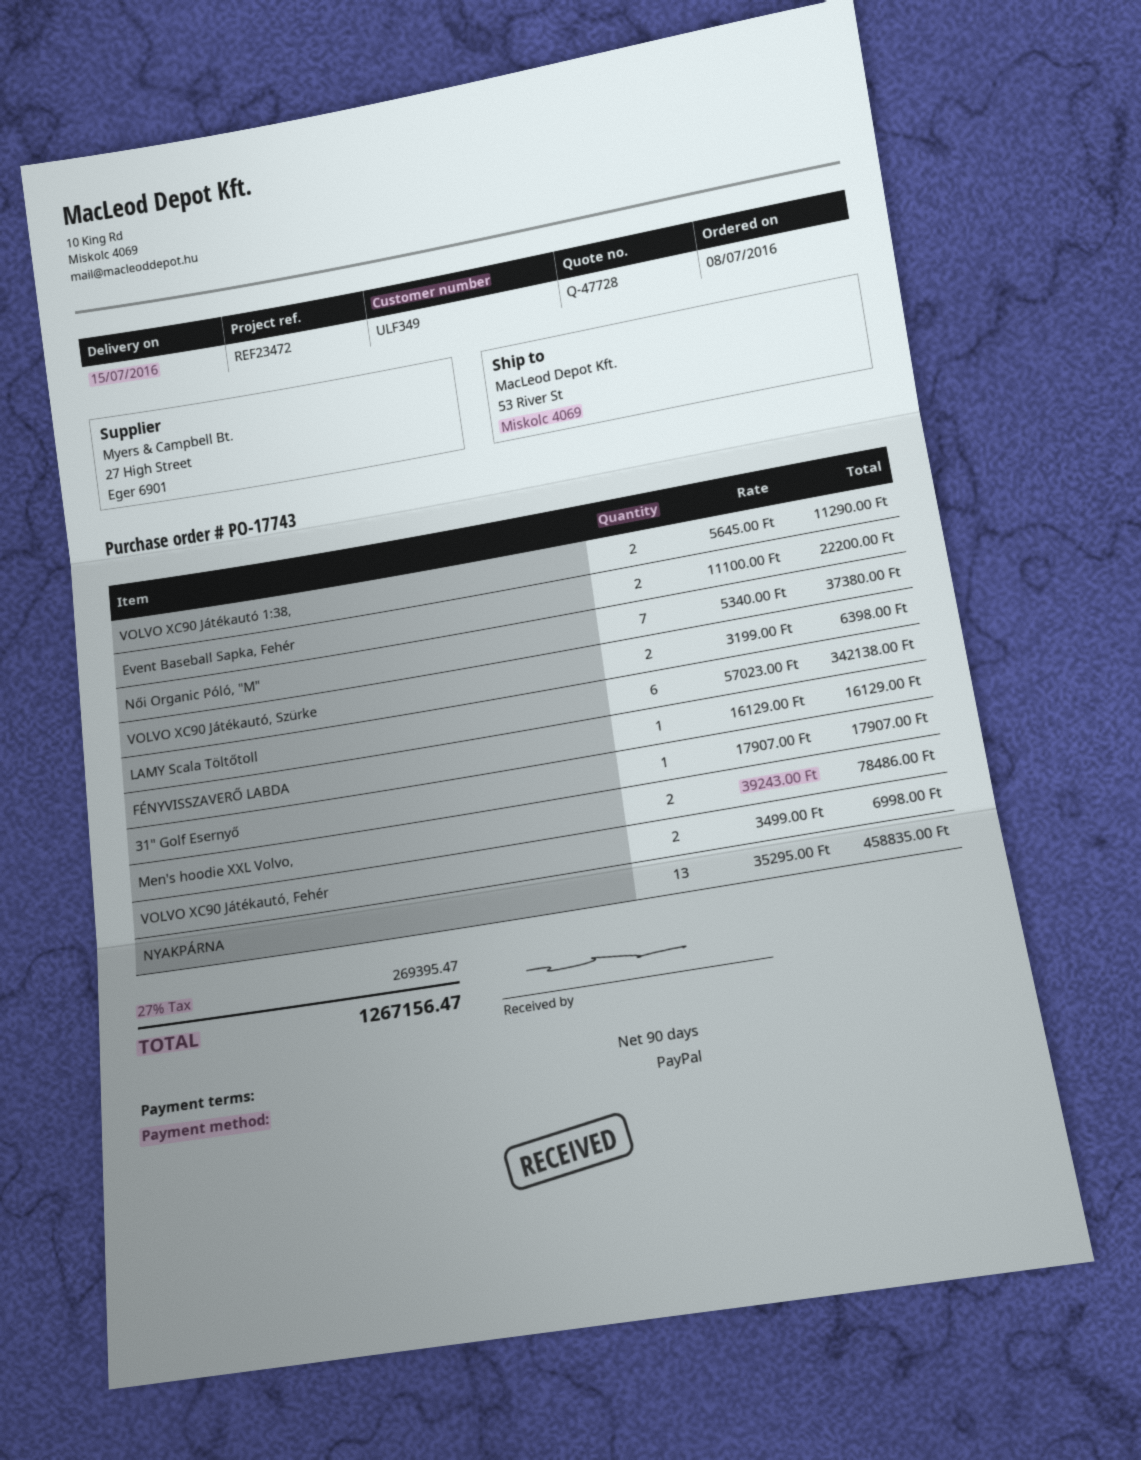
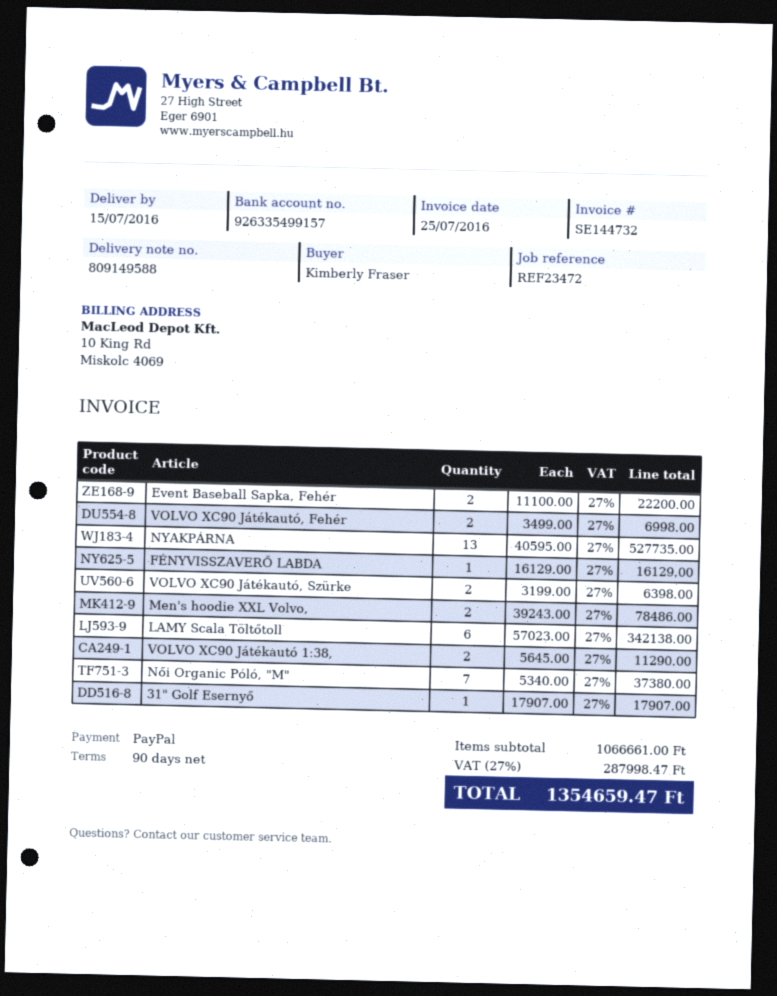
NYAKPÁRNA: 13 x 35295.00 = 458835.00 -> 13 x 40595.00 = 527735.00
tax: 27% = 269395.47 -> 27% = 287998.47
total: 1267156.47 -> 1354659.47

